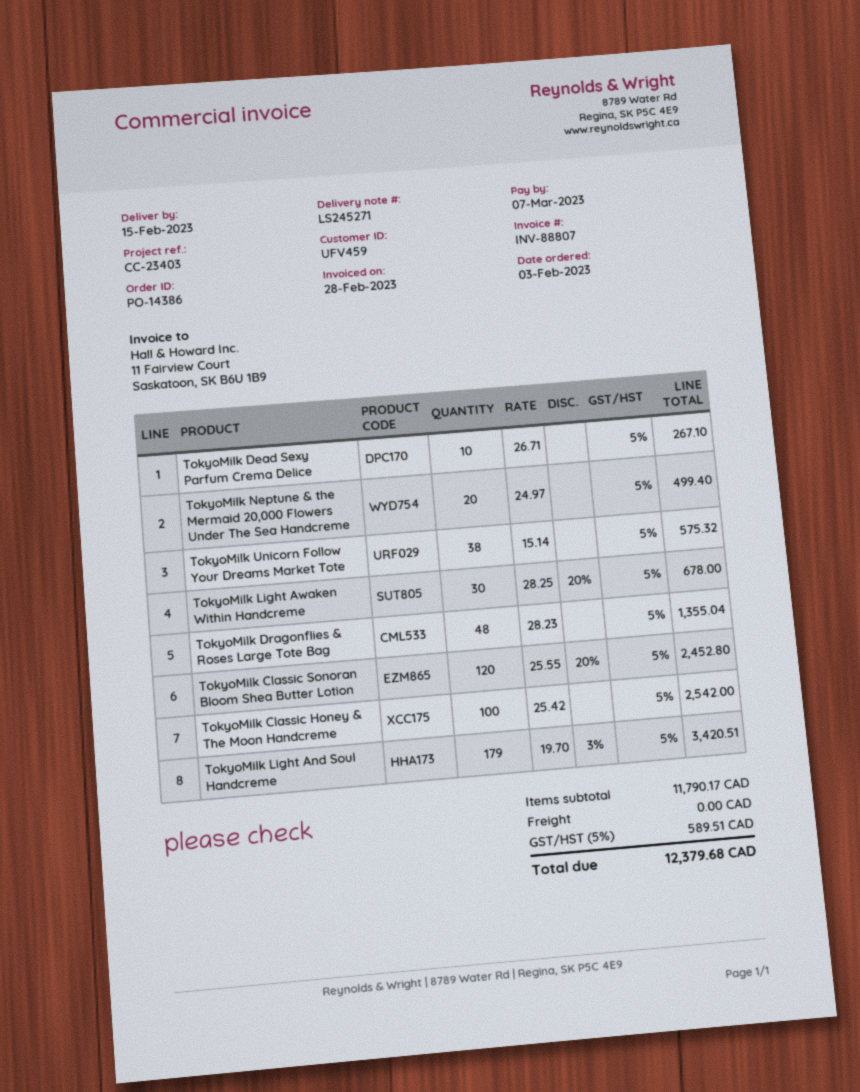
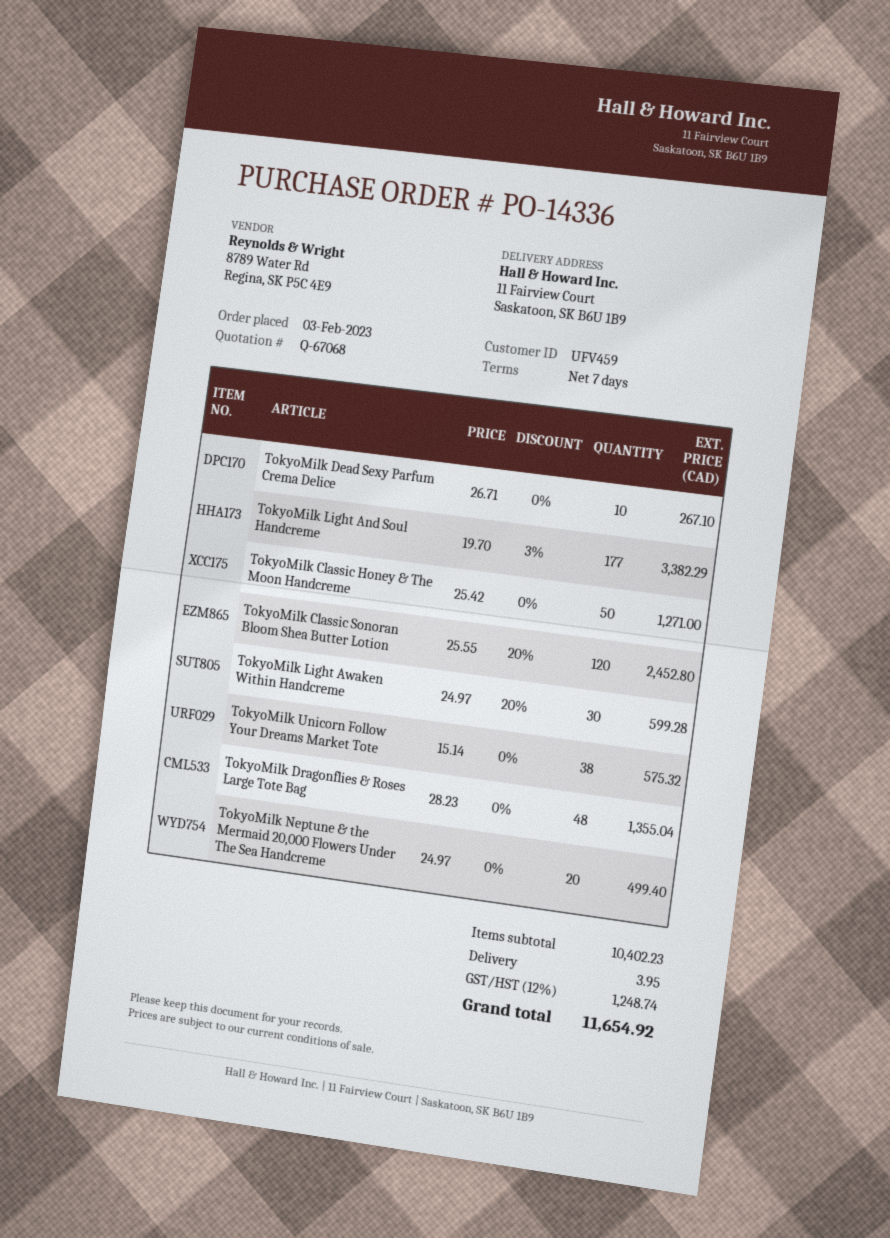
order number: PO-14386 -> PO-14336
TokyoMilk Light Awaken Within Handcreme: 30 x 28.25 - 20% = 678.00 -> 30 x 24.97 - 20% = 599.28
TokyoMilk Classic Honey & The Moon Handcreme: 100 x 25.42 = 2542.00 -> 50 x 25.42 = 1271.00
TokyoMilk Light And Soul Handcreme: 179 x 19.70 - 3% = 3420.51 -> 177 x 19.70 - 3% = 3382.29
subtotal: 11790.17 -> 10402.23
shipping: 0.00 -> 3.95
tax: 5% = 589.51 -> 12% = 1248.74
total: 12379.68 -> 11654.92

